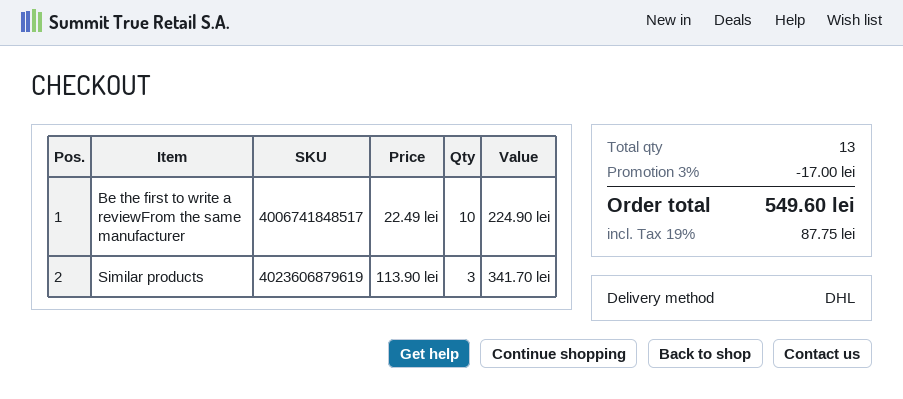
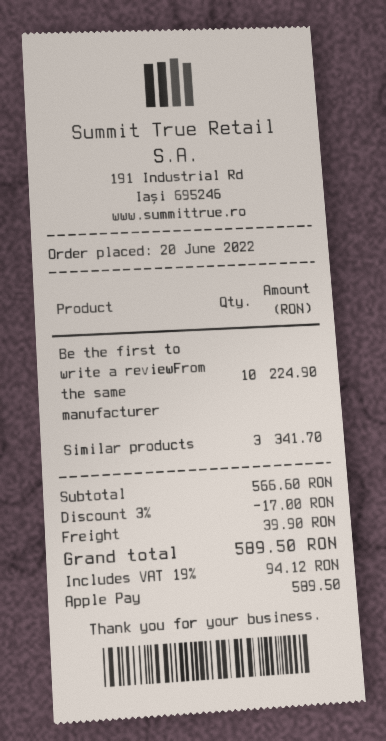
shipping: none -> 39.90
tax: 19% = 87.75 -> 19% = 94.12
total: 549.60 -> 589.50

